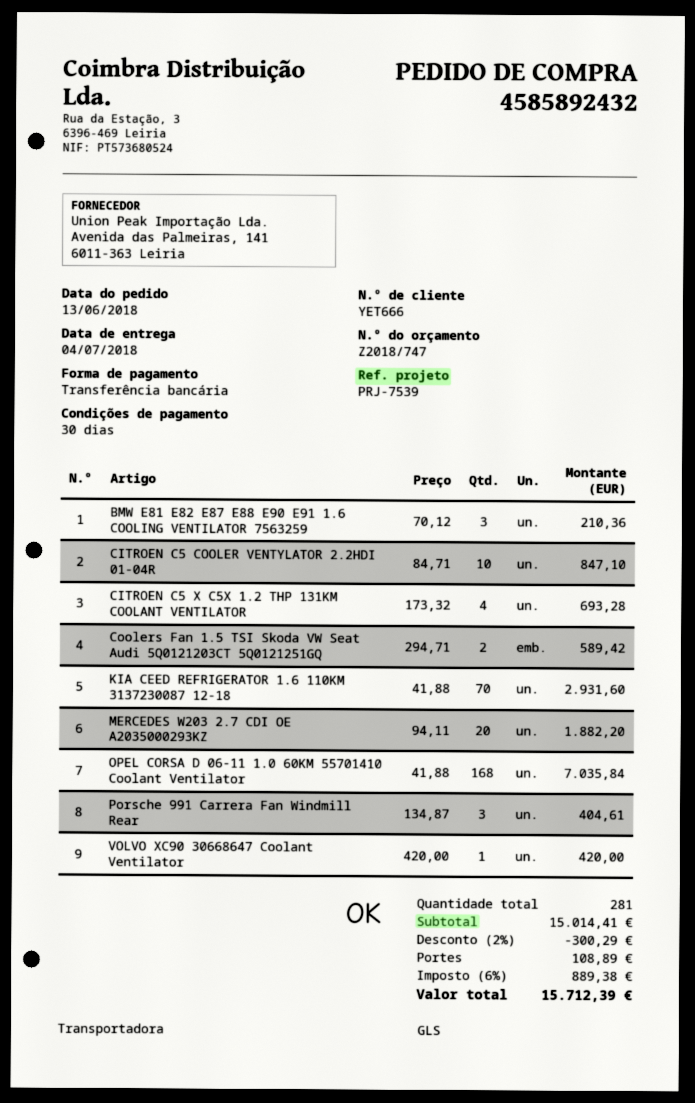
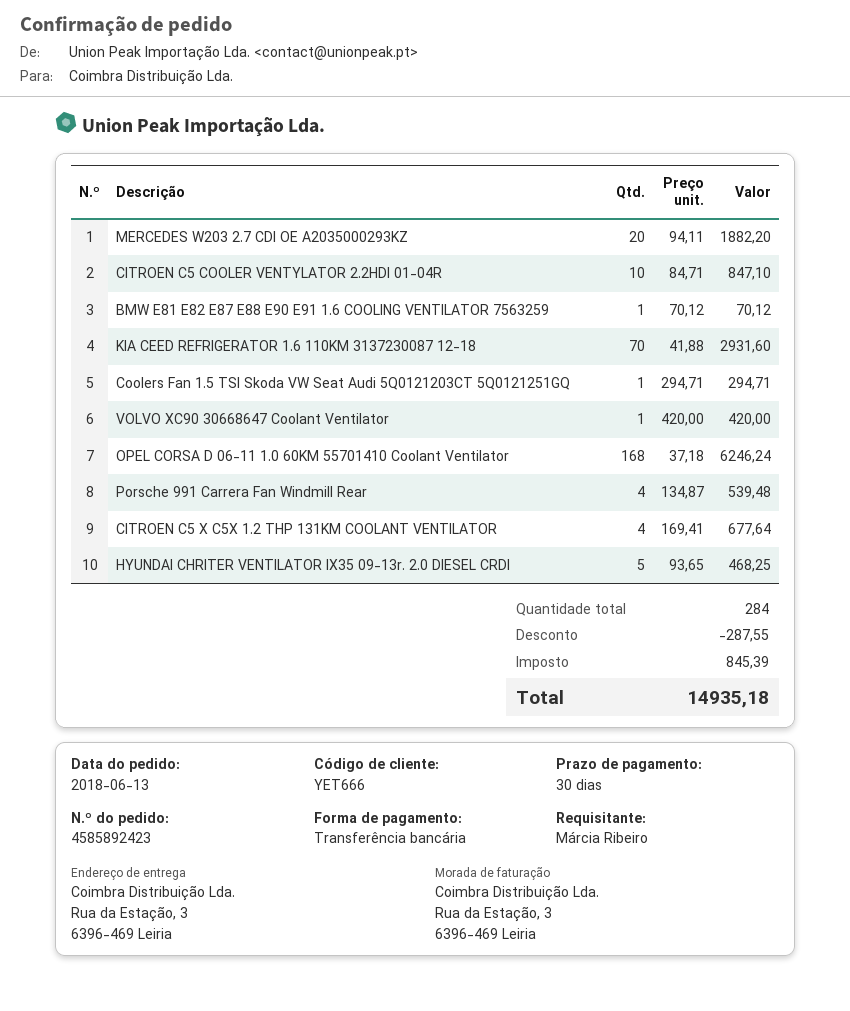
order number: 4585892432 -> 4585892423
BMW E81 E82 E87 E88 E90 E91 1.6 COOLING VENTILATOR 7563259: 3 x 70.12 = 210.36 -> 1 x 70.12 = 70.12
CITROEN C5 X C5X 1.2 THP 131KM COOLANT VENTILATOR: 4 x 173.32 = 693.28 -> 4 x 169.41 = 677.64
Coolers Fan 1.5 TSI Skoda VW Seat Audi 5Q0121203CT 5Q0121251GQ: 2 x 294.71 = 589.42 -> 1 x 294.71 = 294.71
OPEL CORSA D 06-11 1.0 60KM 55701410 Coolant Ventilator: 168 x 41.88 = 7035.84 -> 168 x 37.18 = 6246.24
Porsche 991 Carrera Fan Windmill Rear: 3 x 134.87 = 404.61 -> 4 x 134.87 = 539.48
HYUNDAI CHRITER VENTILATOR IX35 09-13r. 2.0 DIESEL CRDI: none -> 5 x 93.65 = 468.25
total quantity: 281 -> 284
discount: 300.29 -> 287.55
shipping: 108.89 -> none
tax: 889.38 -> 845.39
total: 15712.39 -> 14935.18

